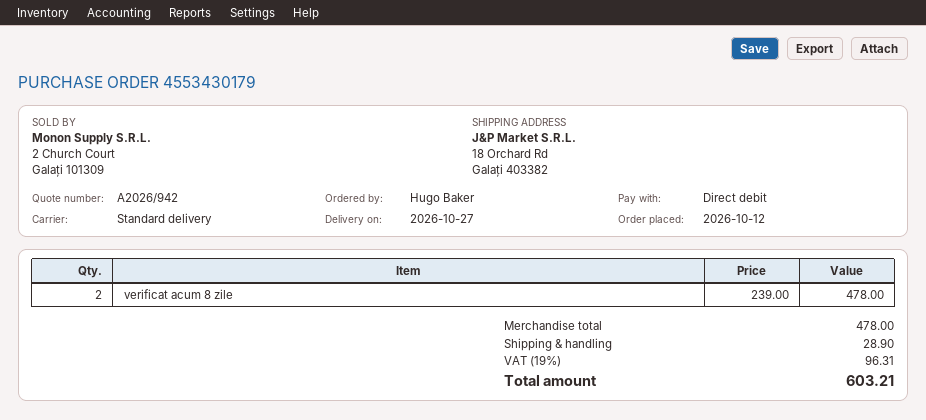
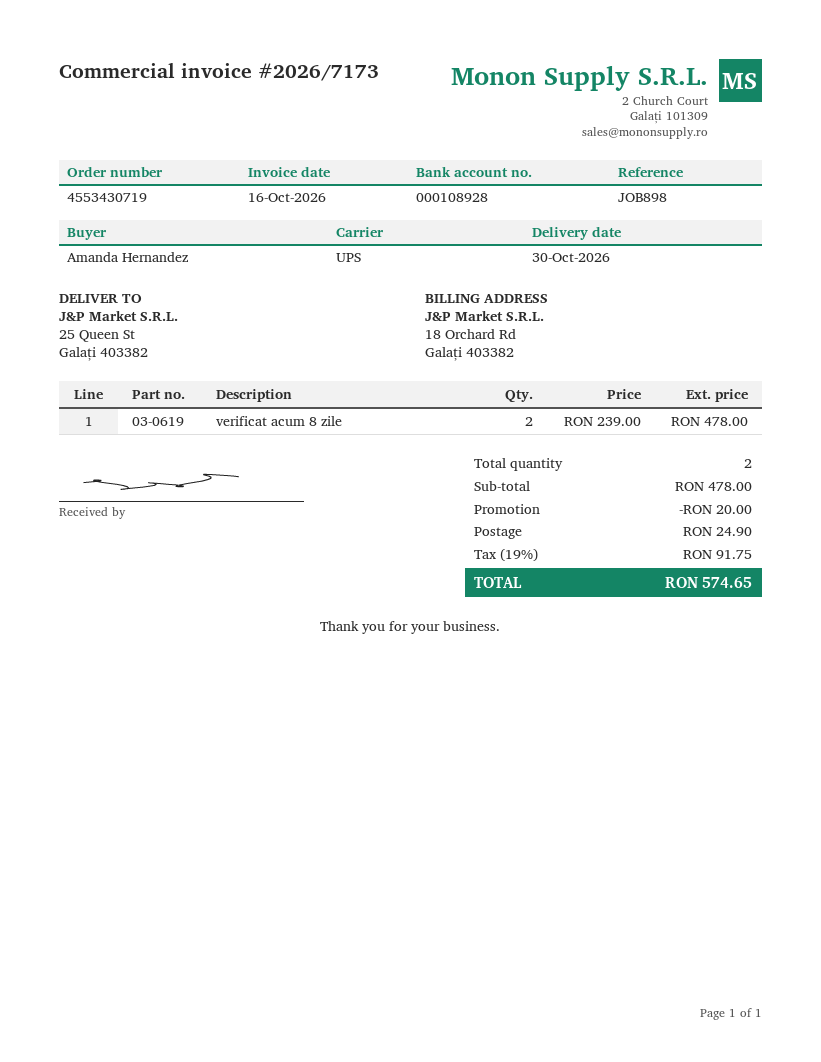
order number: 4553430179 -> 4553430719
delivery date: 2026-10-27 -> 2026-10-30
ordered by: Hugo Baker -> Amanda Hernandez
shipping method: standard -> UPS
ship to: 18 Orchard Rd, Galați 403382 -> 25 Queen St, Galați 403382
discount: none -> 20.00
shipping: 28.90 -> 24.90
tax: 19% = 96.31 -> 19% = 91.75
total: 603.21 -> 574.65

